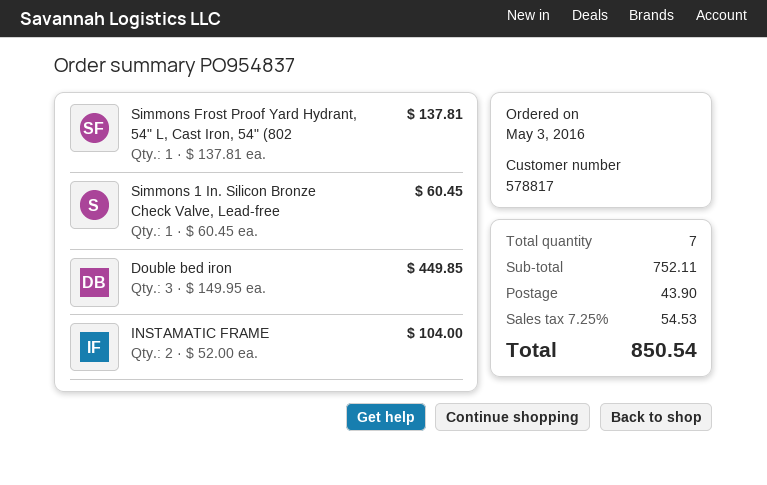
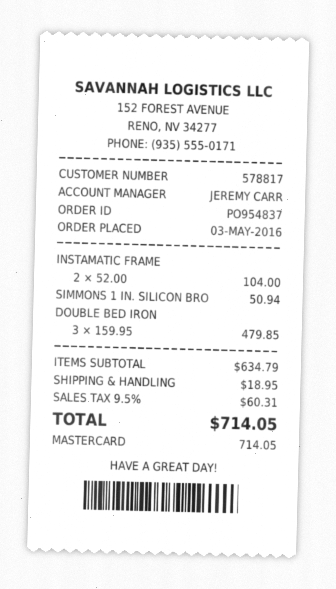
Simmons Frost Proof Yard Hydrant, 54" L, Cast Iron, 54" (802: 1 x 137.81 = 137.81 -> none
Simmons 1 In. Silicon Bronze Check Valve, Lead-free: 1 x 60.45 = 60.45 -> 1 x 50.94 = 50.94
Double bed iron: 3 x 149.95 = 449.85 -> 3 x 159.95 = 479.85
subtotal: 752.11 -> 634.79
shipping: 43.90 -> 18.95
tax: 7.25% = 54.53 -> 9.5% = 60.31
total: 850.54 -> 714.05

